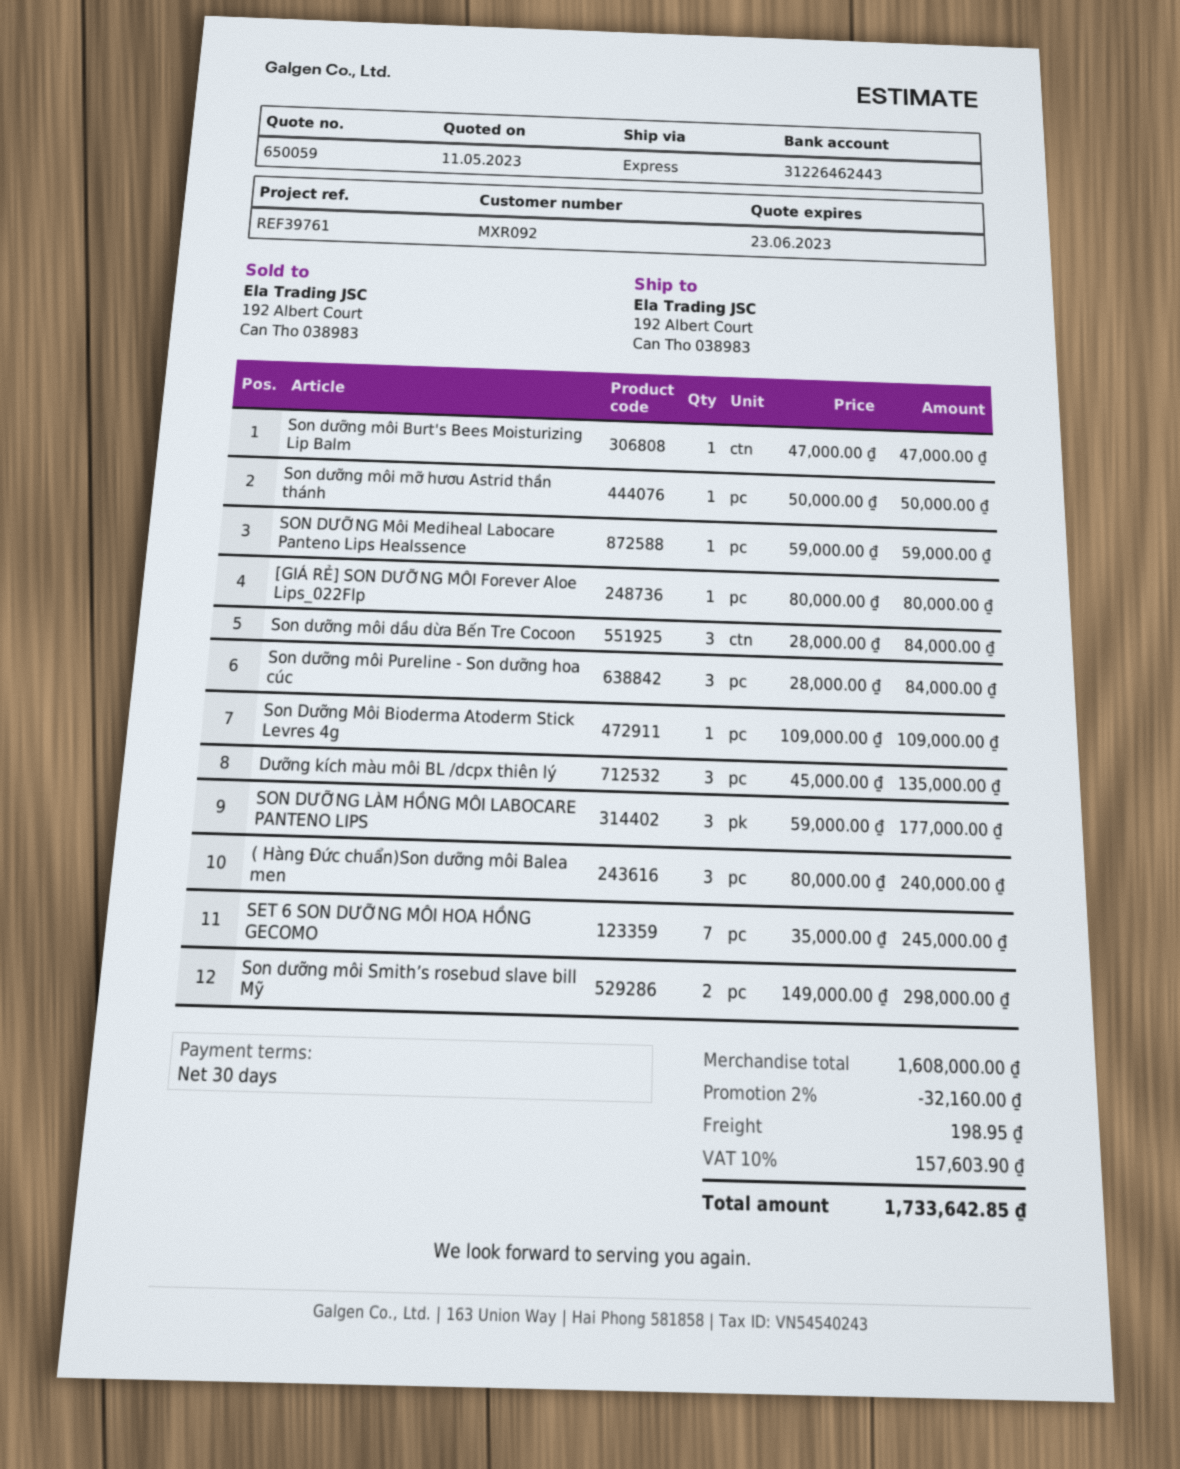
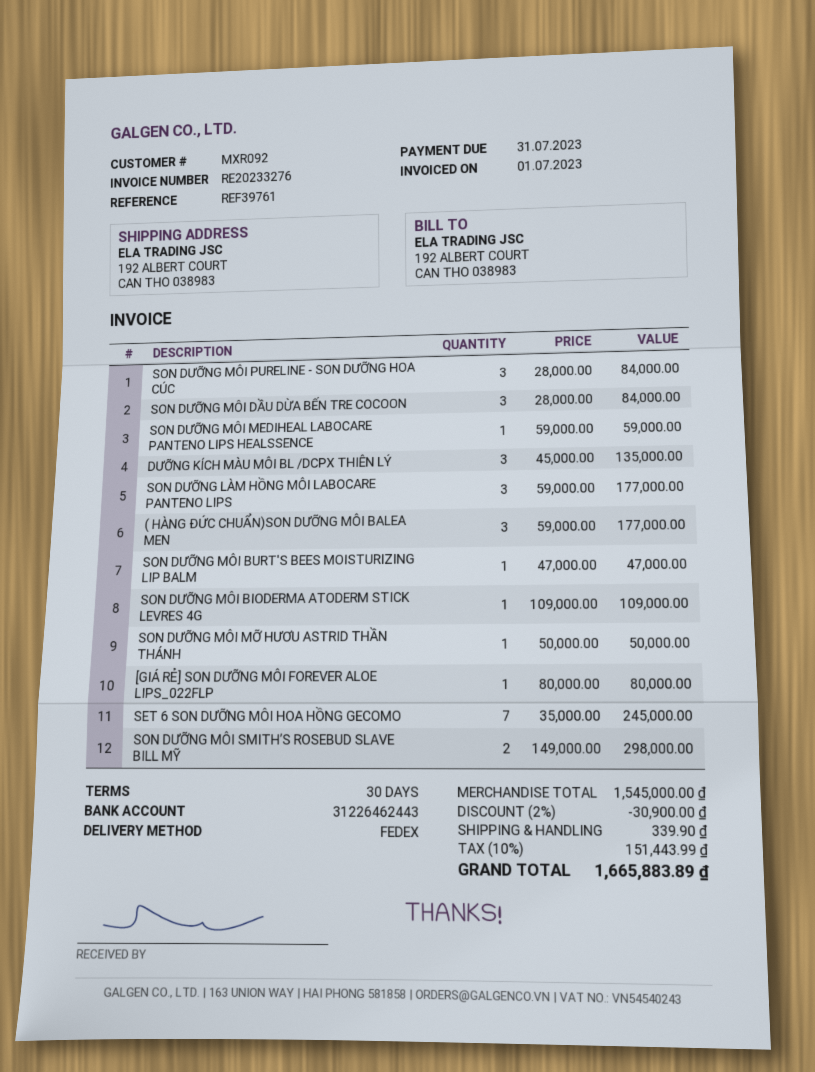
shipping method: express -> FedEx
( Hàng Đức chuẩn)Son dưỡng môi Balea men: 3 x 80000.00 = 240000.00 -> 3 x 59000.00 = 177000.00
subtotal: 1608000.00 -> 1545000.00
discount: 2% = 32160.00 -> 2% = 30900.00
shipping: 198.95 -> 339.90
tax: 10% = 157603.90 -> 10% = 151443.99
total: 1733642.85 -> 1665883.89

